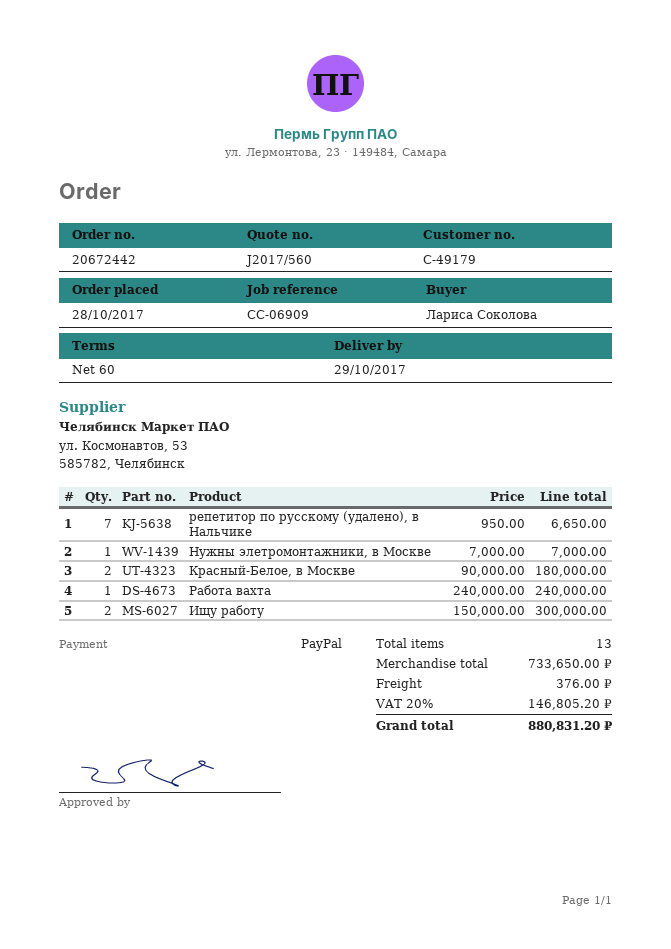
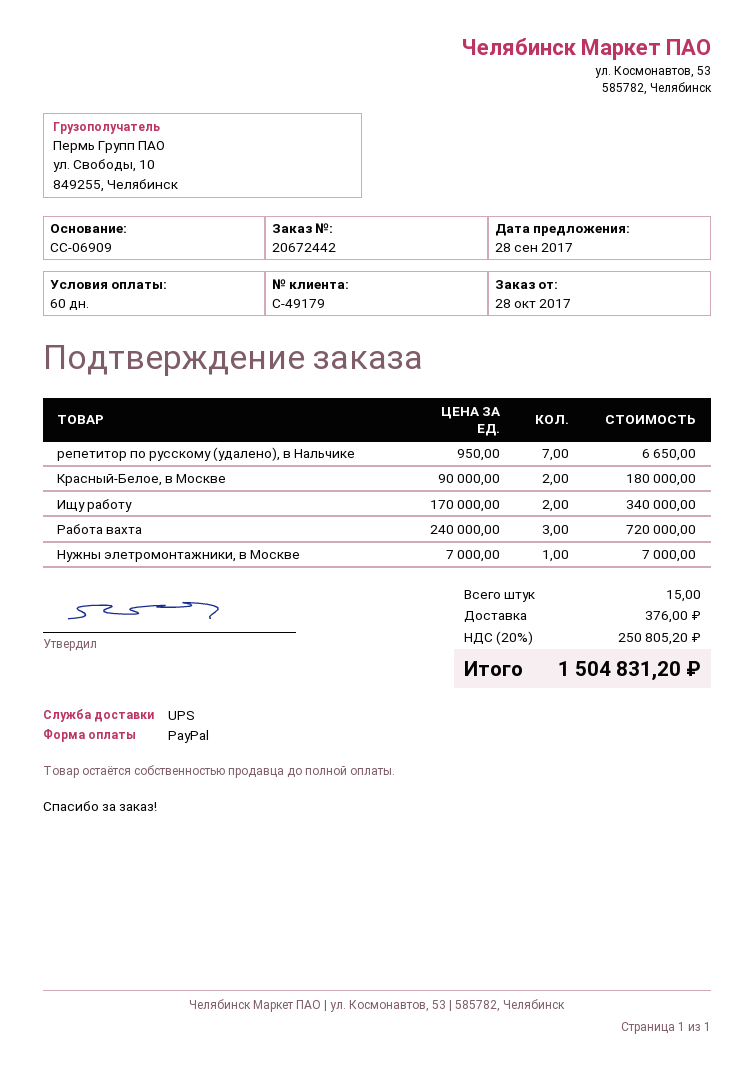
Работа вахта: 1 x 240000.00 = 240000.00 -> 3 x 240000.00 = 720000.00
Ищу работу: 2 x 150000.00 = 300000.00 -> 2 x 170000.00 = 340000.00
total quantity: 13 -> 15
tax: 20% = 146805.20 -> 20% = 250805.20
total: 880831.20 -> 1504831.20

